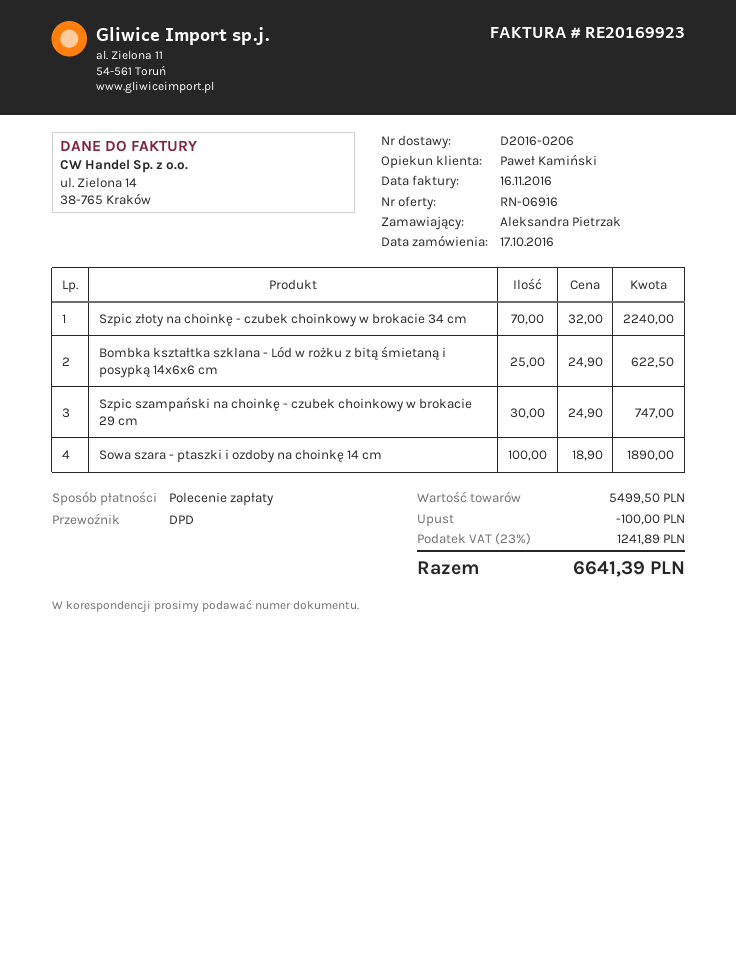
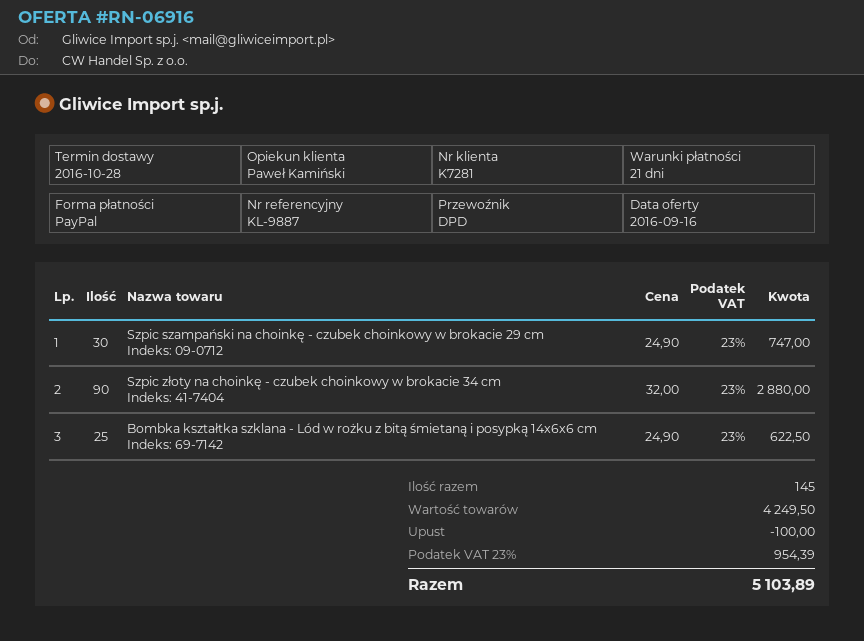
payment method: direct debit -> PayPal
Szpic złoty na choinkę - czubek choinkowy w brokacie 34 cm: 70 x 32.00 = 2240.00 -> 90 x 32.00 = 2880.00
Sowa szara - ptaszki i ozdoby na choinkę 14 cm: 100 x 18.90 = 1890.00 -> none
subtotal: 5499.50 -> 4249.50
tax: 23% = 1241.89 -> 23% = 954.39
total: 6641.39 -> 5103.89

